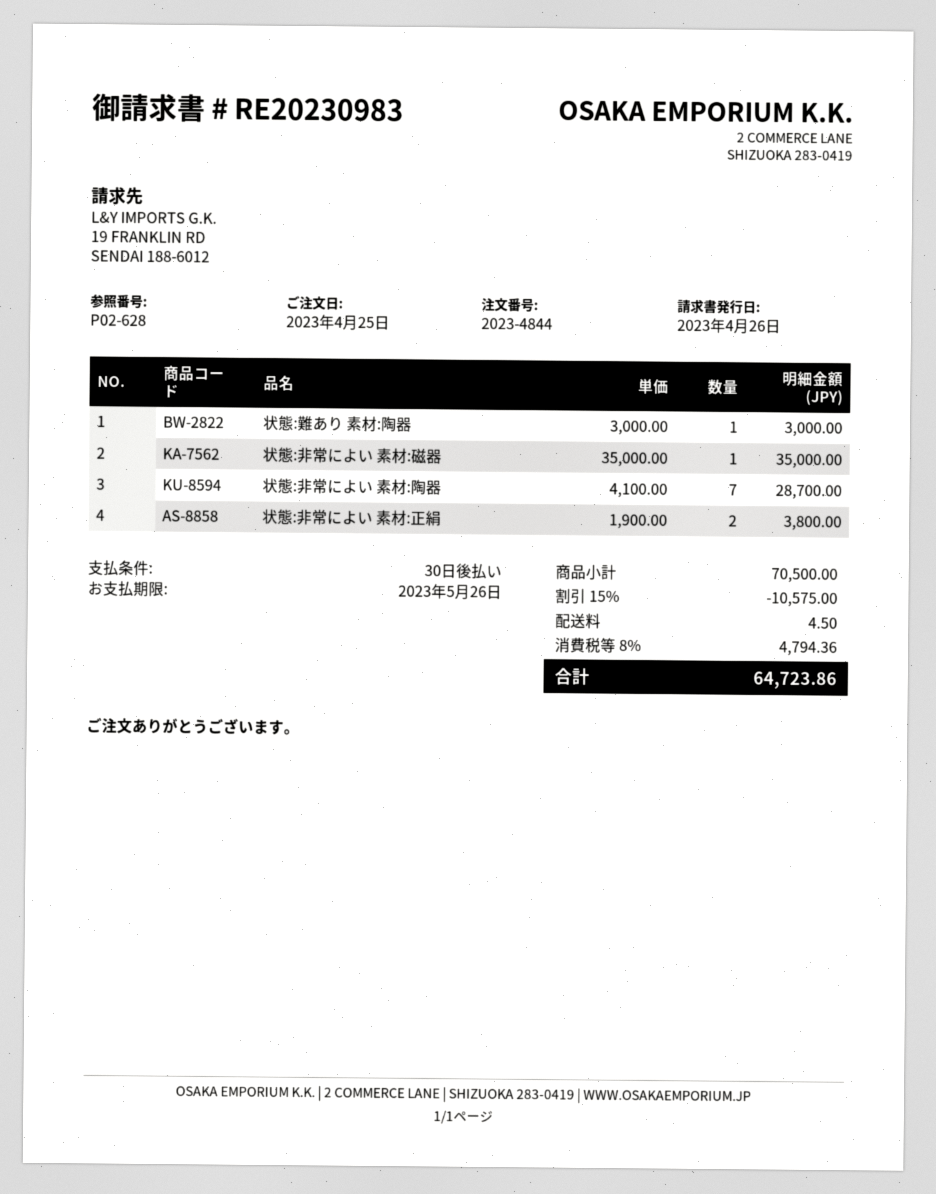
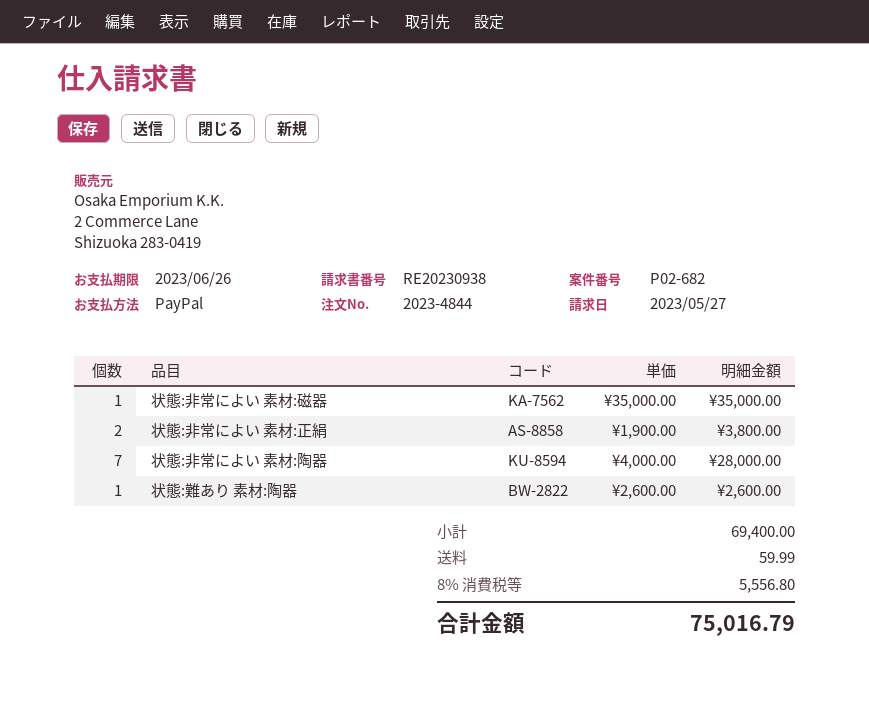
invoice number: RE20230983 -> RE20230938
invoice date: 2023-04-26 -> 2023-05-27
due date: 2023-05-26 -> 2023-06-26
reference: P02-628 -> P02-682
状態:難あり 素材:陶器: 1 x 3000.00 = 3000.00 -> 1 x 2600.00 = 2600.00
状態:非常によい 素材:陶器: 7 x 4100.00 = 28700.00 -> 7 x 4000.00 = 28000.00
subtotal: 70500.00 -> 69400.00
discount: 15% = 10575.00 -> none
shipping: 4.50 -> 59.99
tax: 8% = 4794.36 -> 8% = 5556.80
total: 64723.86 -> 75016.79

